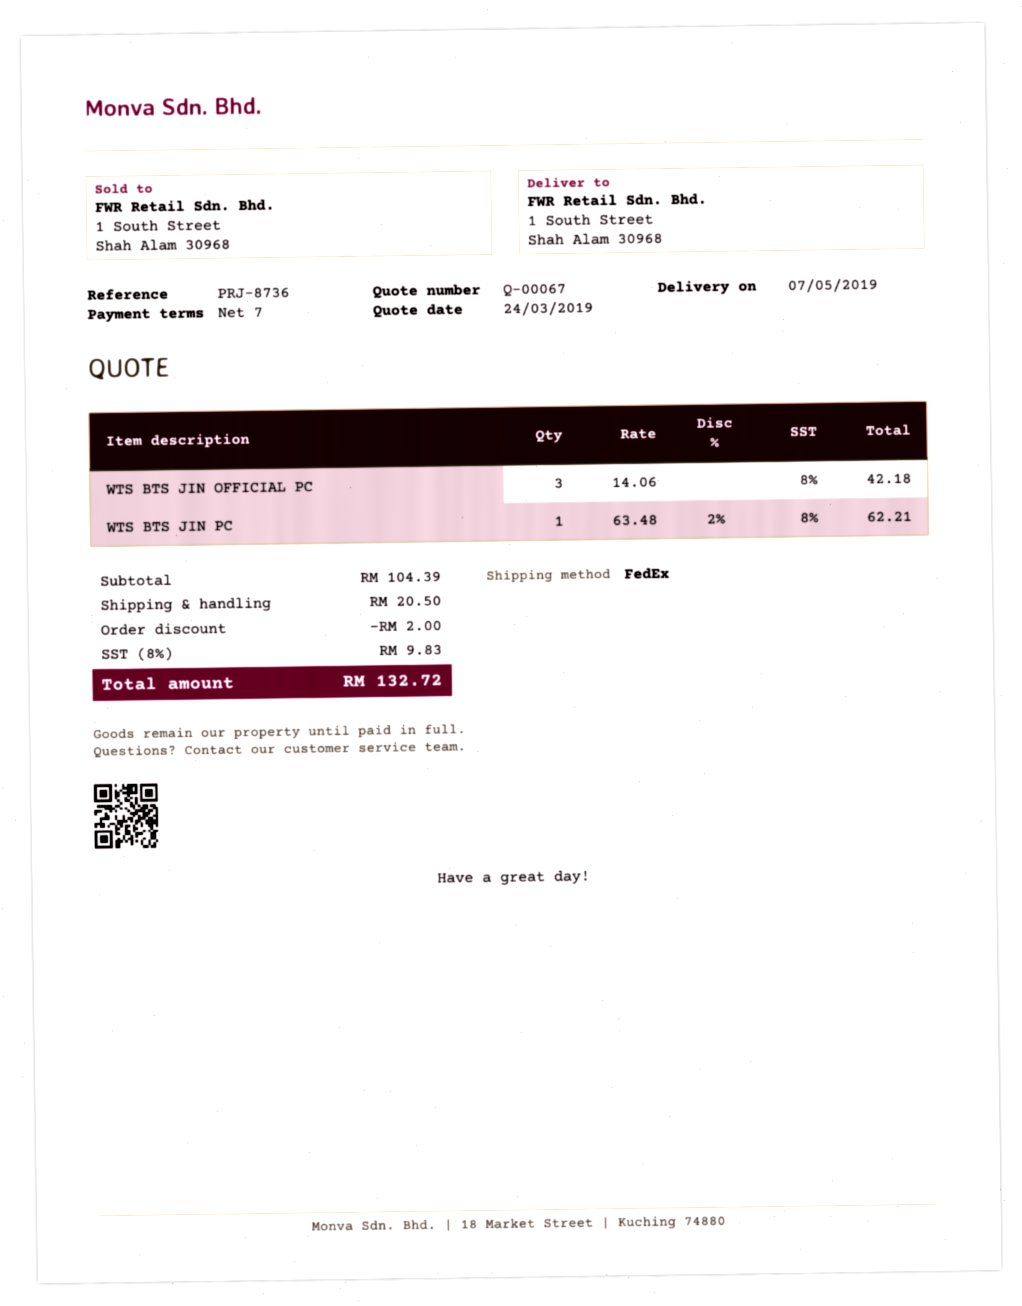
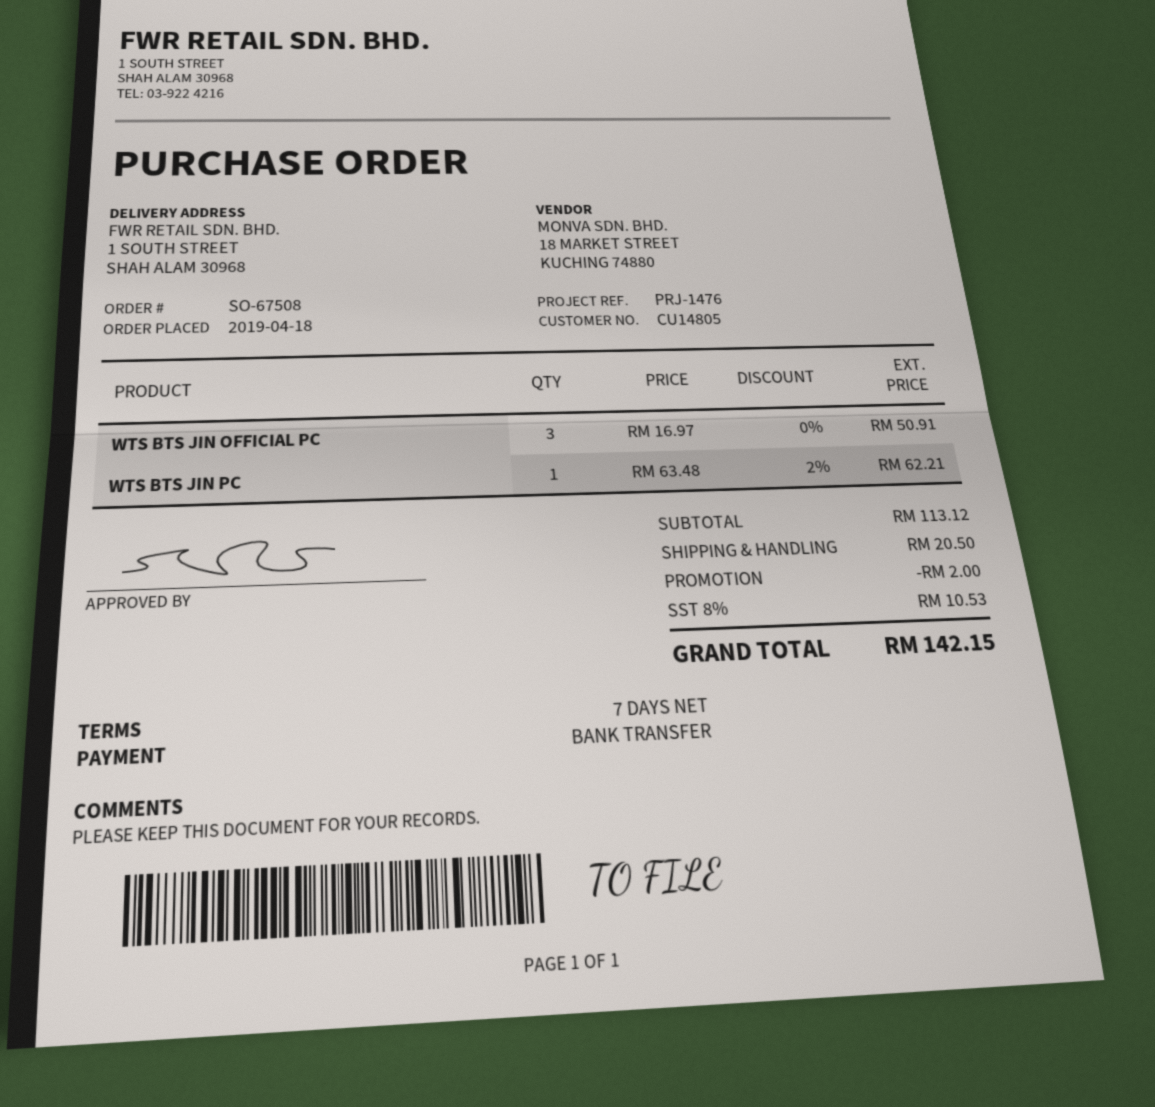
reference: PRJ-8736 -> PRJ-1476
WTS BTS JIN OFFICIAL PC: 3 x 14.06 = 42.18 -> 3 x 16.97 = 50.91
subtotal: 104.39 -> 113.12
tax: 8% = 9.83 -> 8% = 10.53
total: 132.72 -> 142.15

